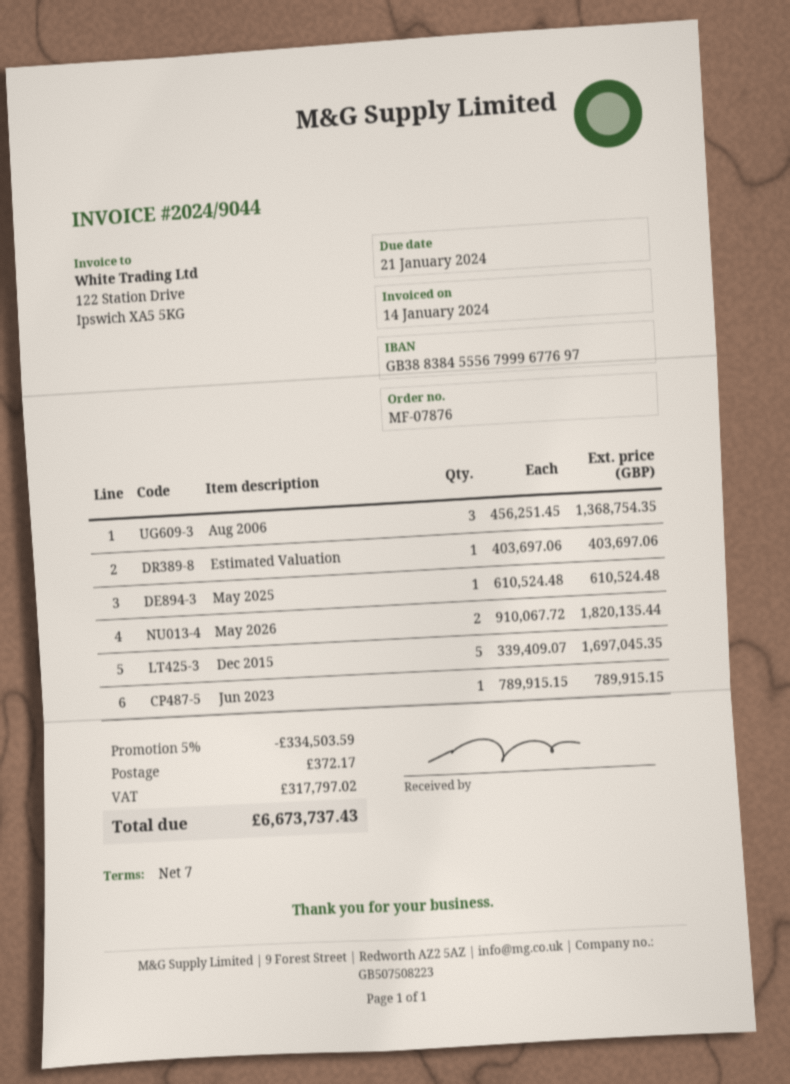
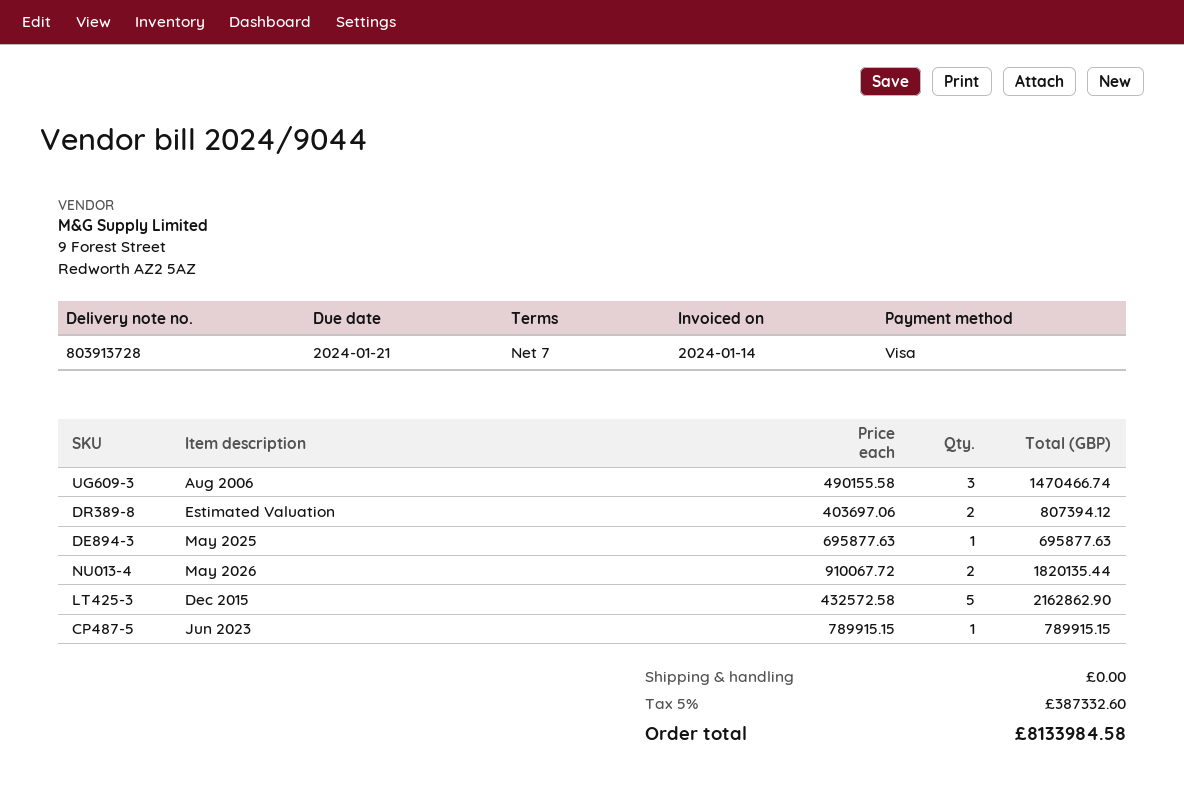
Aug 2006: 3 x 456251.45 = 1368754.35 -> 3 x 490155.58 = 1470466.74
Estimated Valuation: 1 x 403697.06 = 403697.06 -> 2 x 403697.06 = 807394.12
May 2025: 1 x 610524.48 = 610524.48 -> 1 x 695877.63 = 695877.63
Dec 2015: 5 x 339409.07 = 1697045.35 -> 5 x 432572.58 = 2162862.90
discount: 5% = 334503.59 -> none
shipping: 372.17 -> 0.00
tax: 317797.02 -> 387332.60
total: 6673737.43 -> 8133984.58

